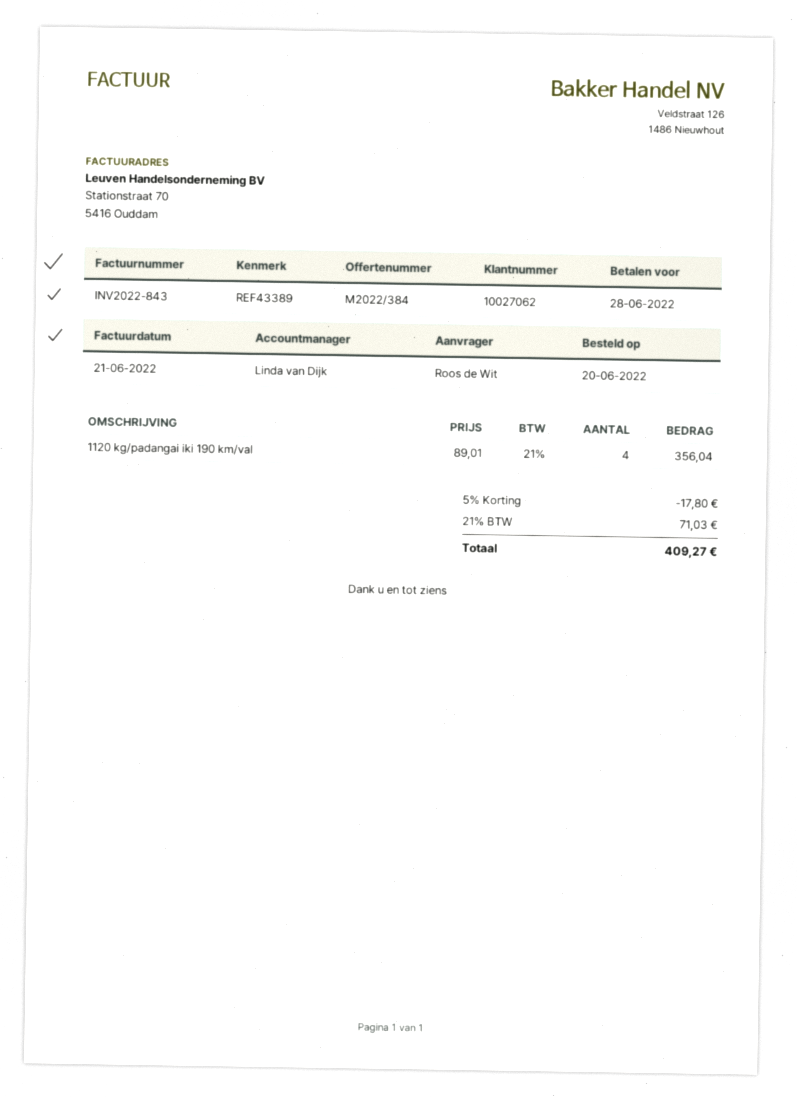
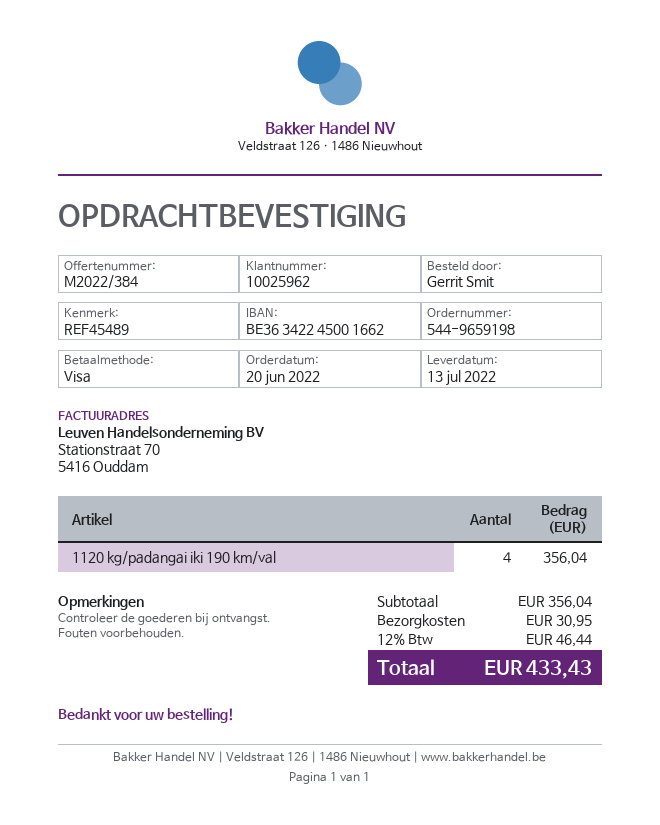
customer number: 10027062 -> 10025962
reference: REF43389 -> REF45489
ordered by: Roos de Wit -> Gerrit Smit
discount: 5% = 17.80 -> none
shipping: none -> 30.95
tax: 21% = 71.03 -> 12% = 46.44
total: 409.27 -> 433.43

